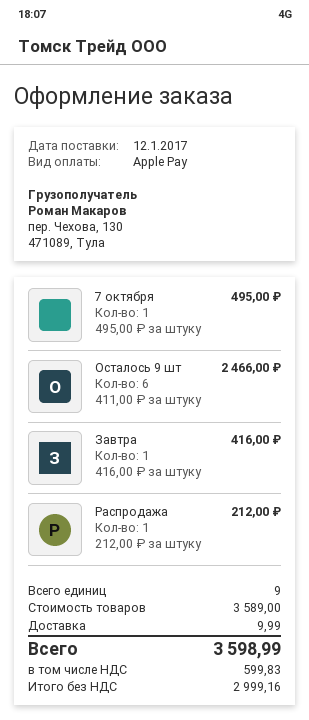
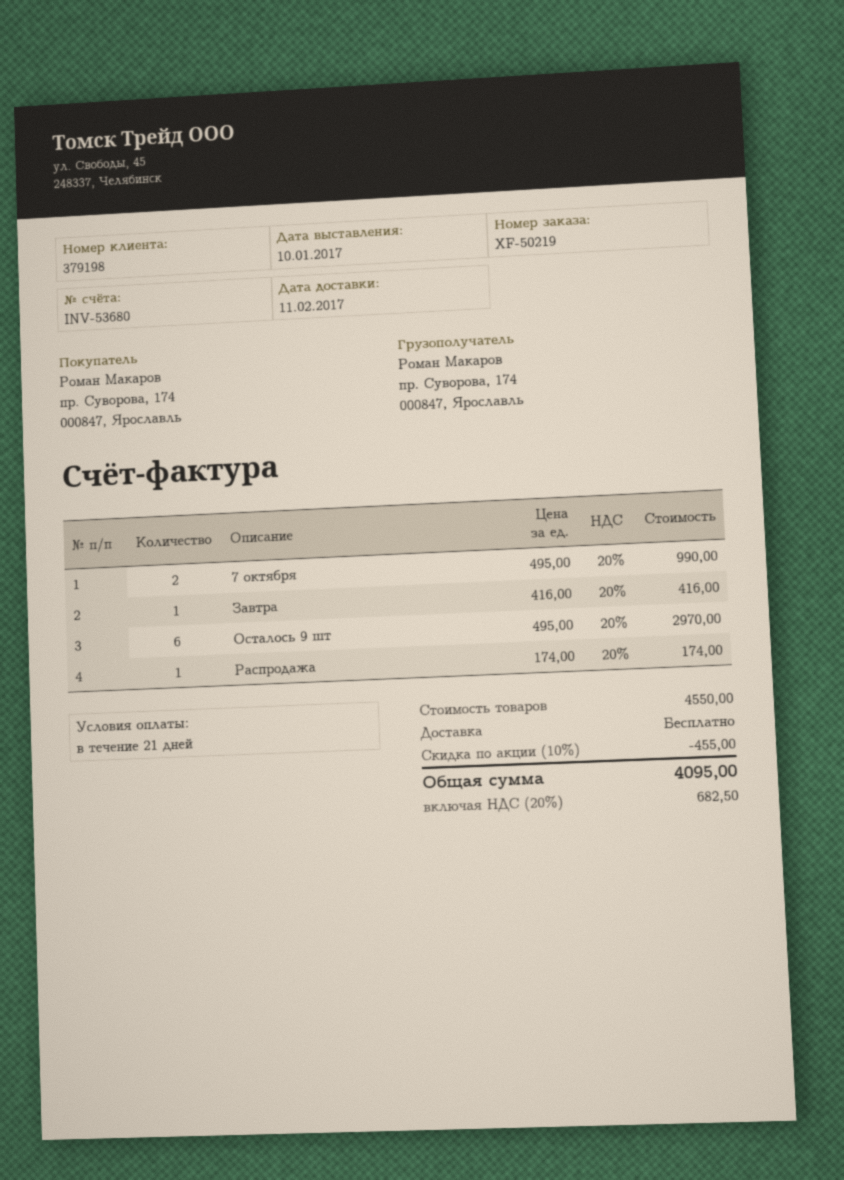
delivery date: 2017-01-12 -> 2017-02-11
ship to: пер. Чехова, 130, 471089, Тула -> пр. Суворова, 174, 000847, Ярославль
7 октября: 1 x 495.00 = 495.00 -> 2 x 495.00 = 990.00
Осталось 9 шт: 6 x 411.00 = 2466.00 -> 6 x 495.00 = 2970.00
Распродажа: 1 x 212.00 = 212.00 -> 1 x 174.00 = 174.00
subtotal: 3589.00 -> 4550.00
discount: none -> 10% = 455.00
shipping: 9.99 -> 0.00
tax: 599.83 -> 682.50
total: 3598.99 -> 4095.00

